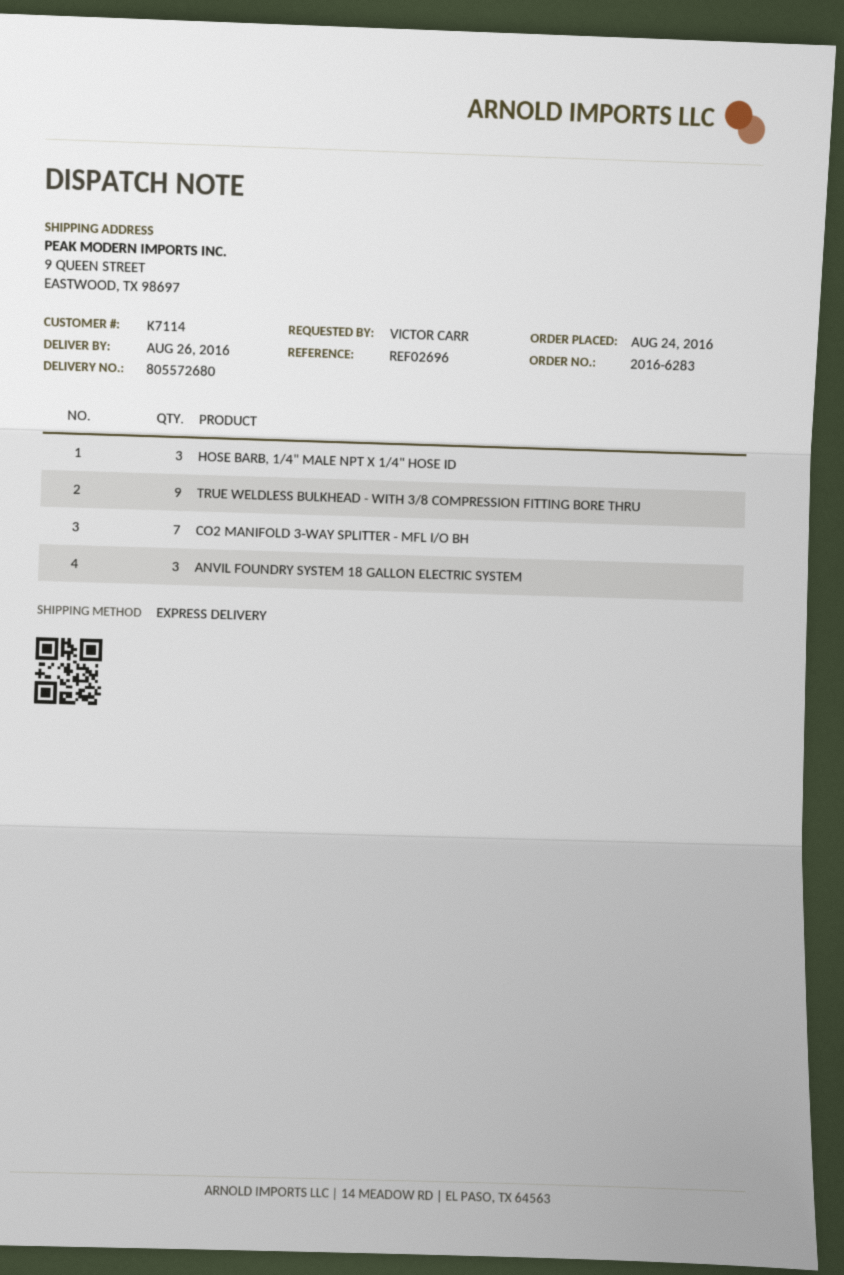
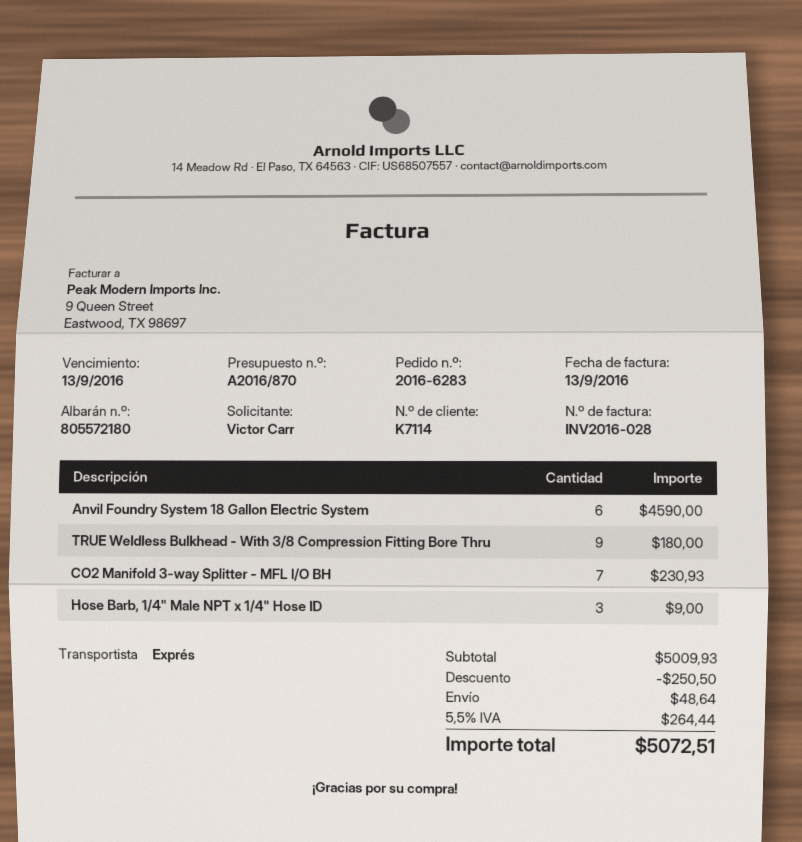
delivery note number: 805572680 -> 805572180
ANVIL FOUNDRY SYSTEM 18 GALLON ELECTRIC SYSTEM: 3 -> 6

